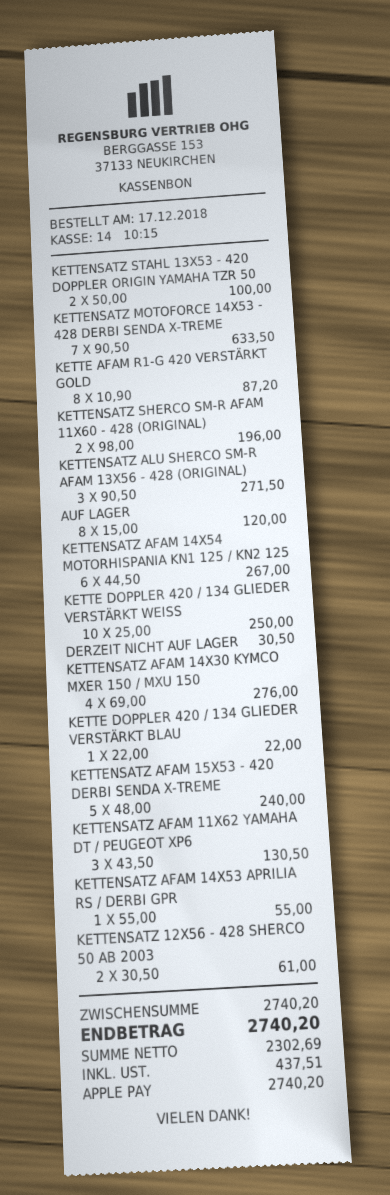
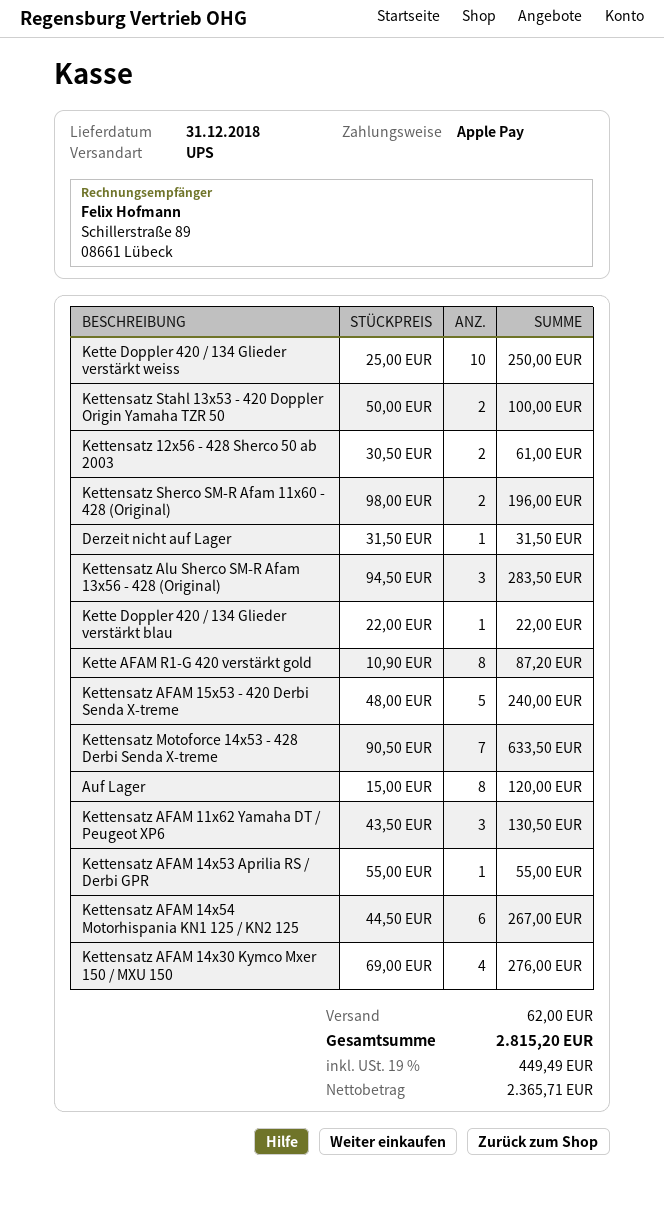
KETTENSATZ ALU SHERCO SM-R AFAM 13X56 - 428 (ORIGINAL): 3 x 90.50 = 271.50 -> 3 x 94.50 = 283.50
DERZEIT NICHT AUF LAGER: 1 x 30.50 = 30.50 -> 1 x 31.50 = 31.50
shipping: none -> 62.00
net: 2302.69 -> 2365.71
tax: 437.51 -> 449.49
total: 2740.20 -> 2815.20

